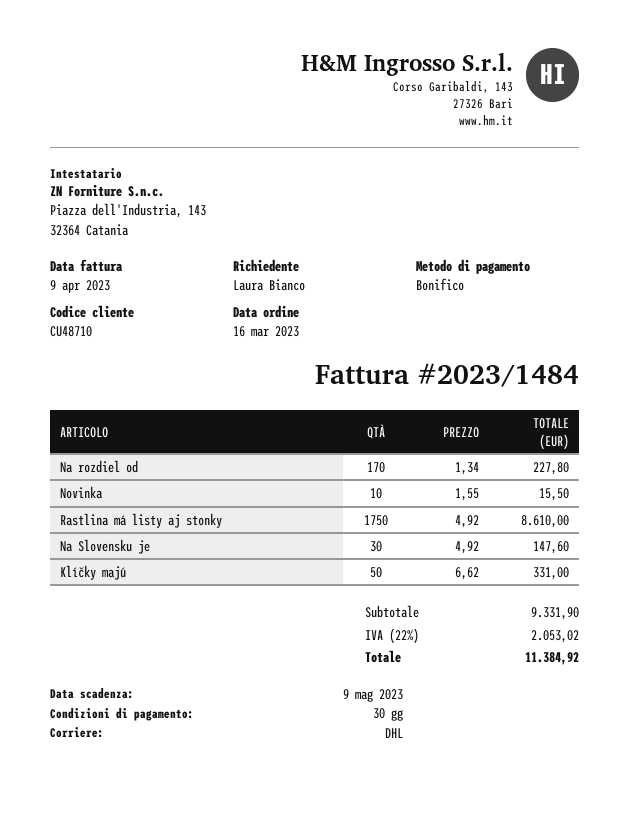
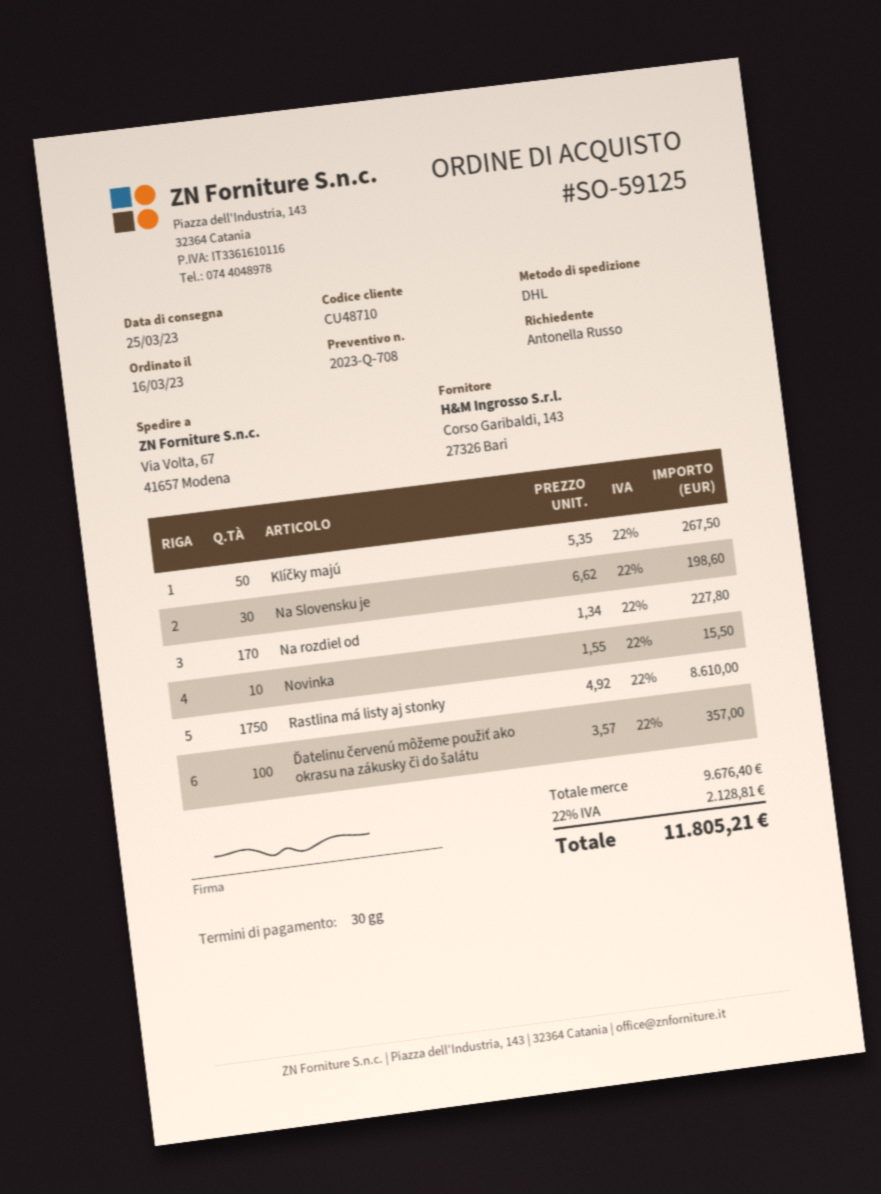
ordered by: Laura Bianco -> Antonella Russo
Na Slovensku je: 30 x 4.92 = 147.60 -> 30 x 6.62 = 198.60
Klíčky majú: 50 x 6.62 = 331.00 -> 50 x 5.35 = 267.50
Ďatelinu červenú môžeme použiť ako okrasu na zákusky či do šalátu: none -> 100 x 3.57 = 357.00
subtotal: 9331.90 -> 9676.40
tax: 22% = 2053.02 -> 22% = 2128.81
total: 11384.92 -> 11805.21

